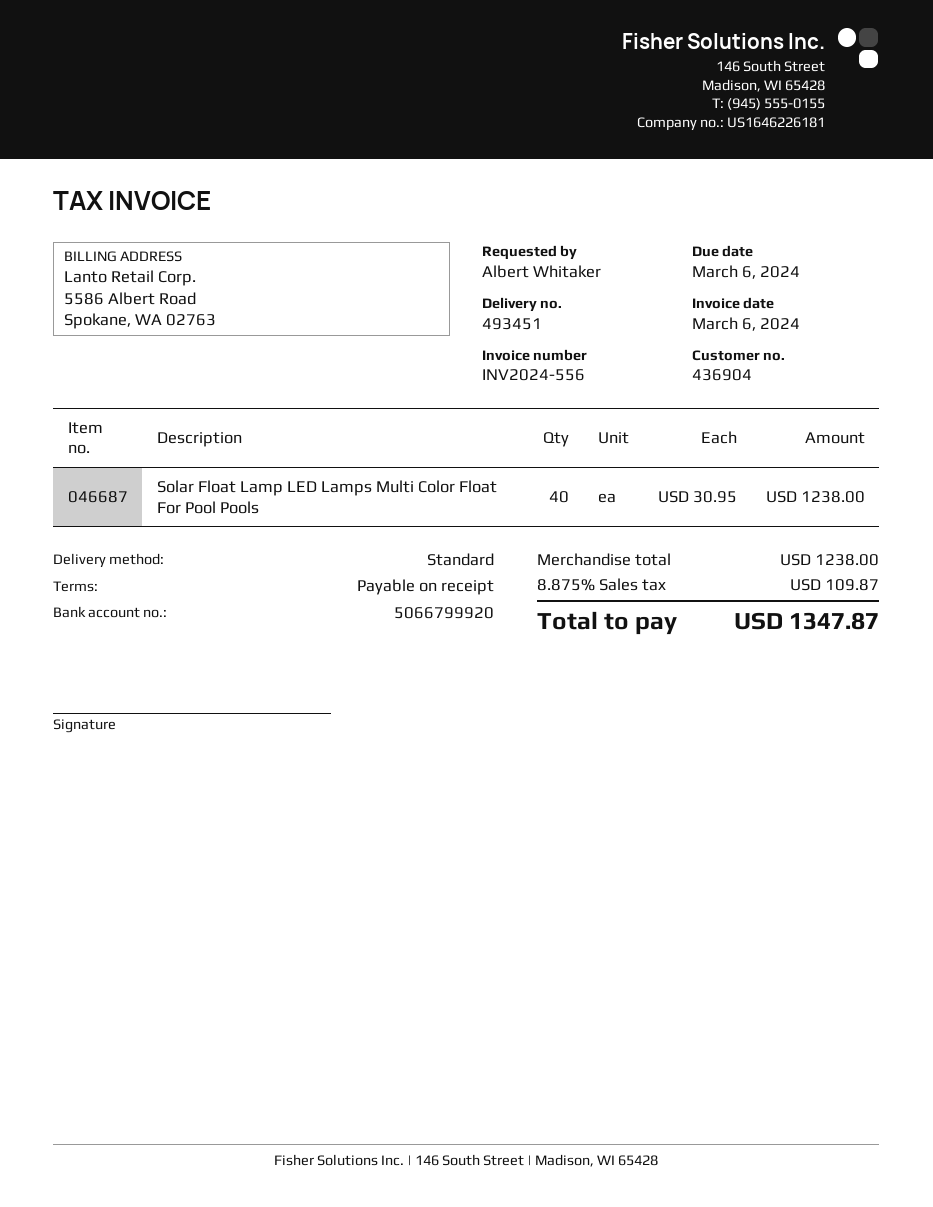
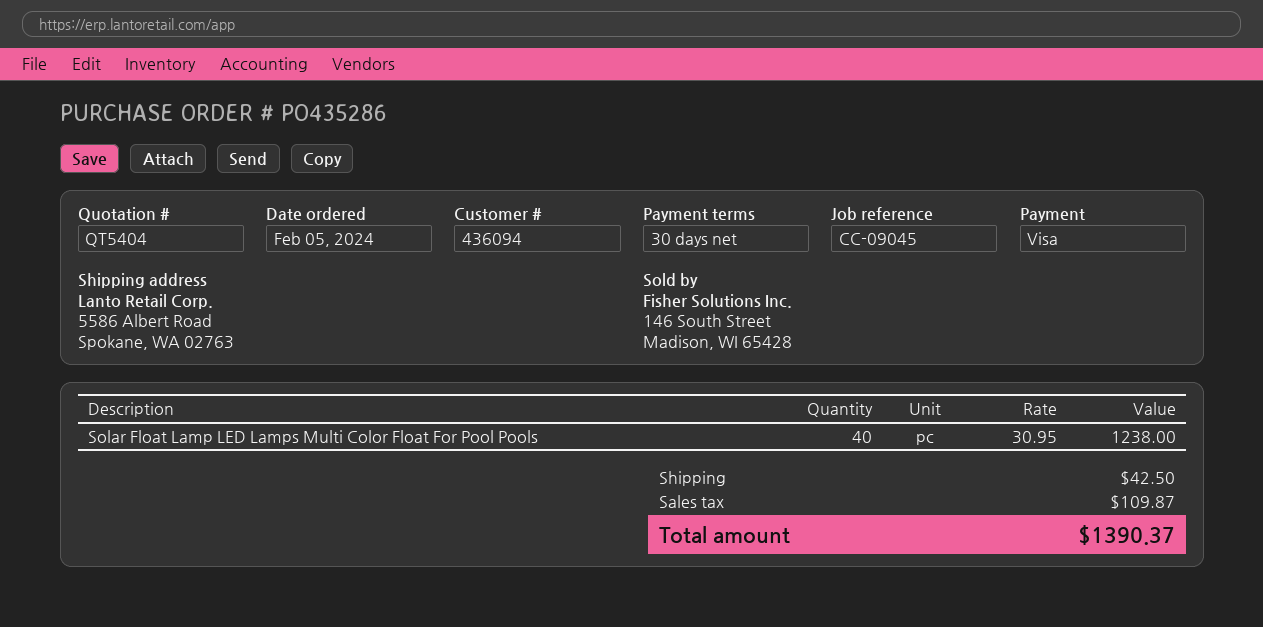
payment terms: on receipt -> 30 days
customer number: 436904 -> 436094
shipping: none -> 42.50
total: 1347.87 -> 1390.37

